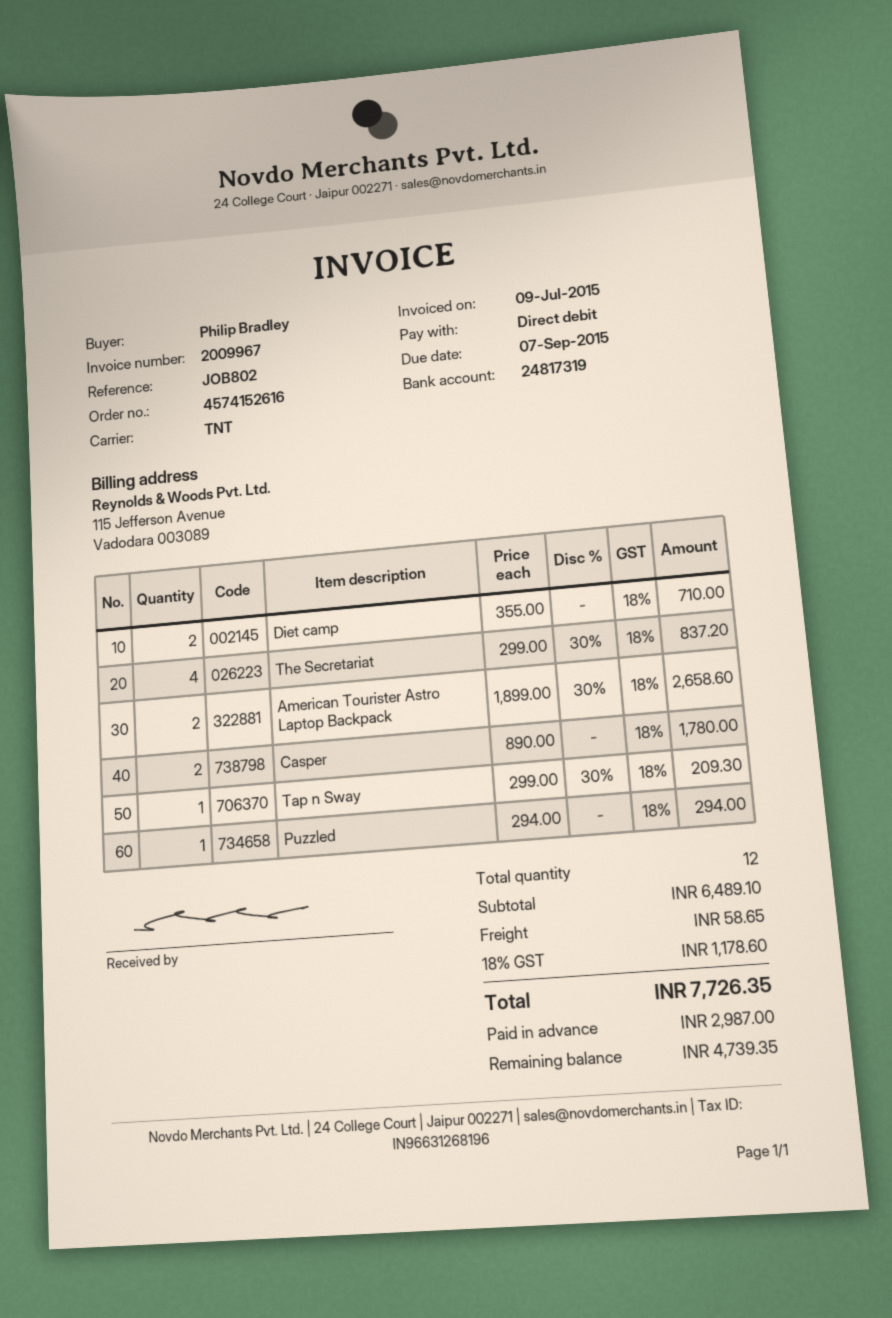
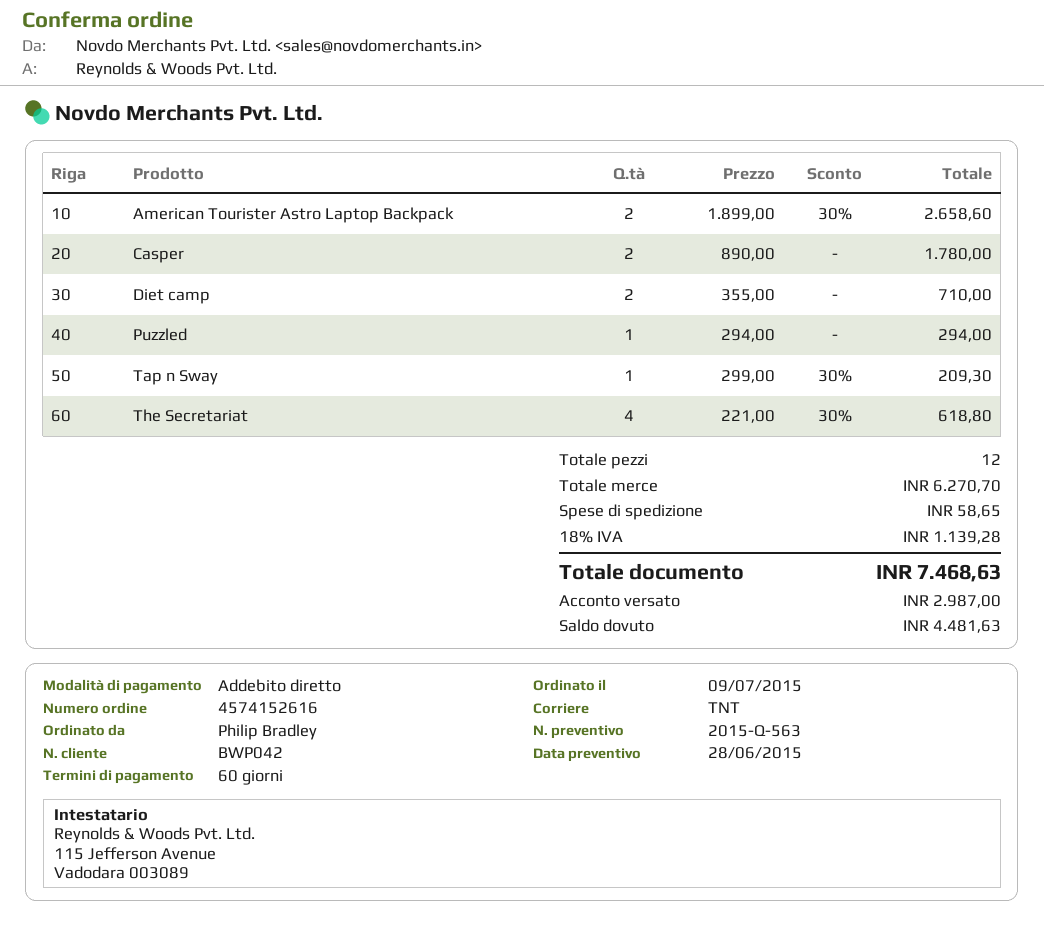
The Secretariat: 4 x 299.00 - 30% = 837.20 -> 4 x 221.00 - 30% = 618.80
subtotal: 6489.10 -> 6270.70
tax: 18% = 1178.60 -> 18% = 1139.28
total: 7726.35 -> 7468.63
balance: 4739.35 -> 4481.63

